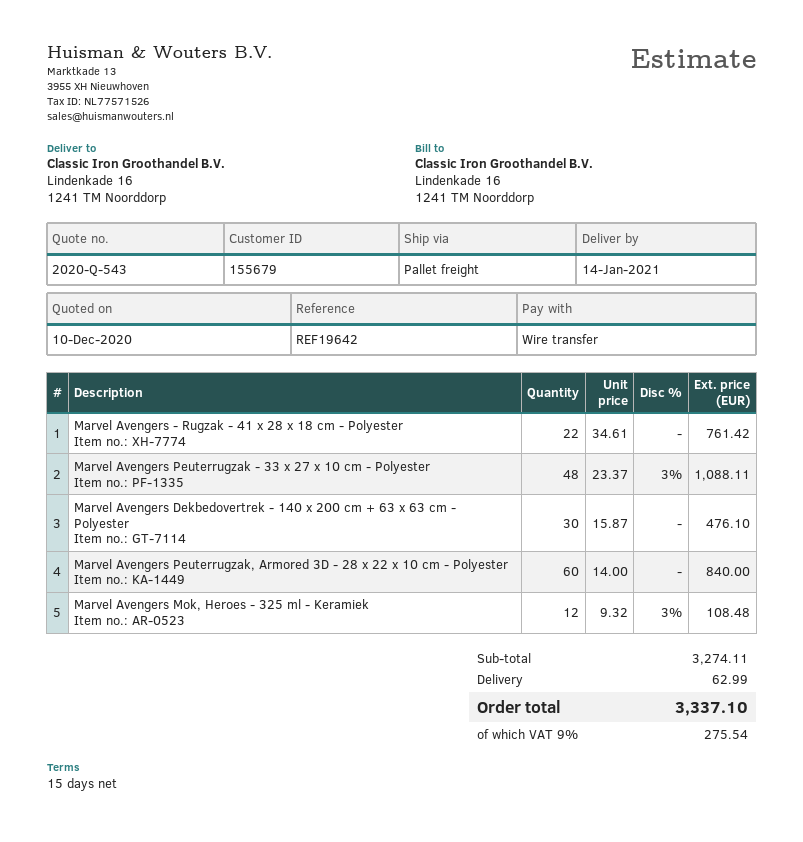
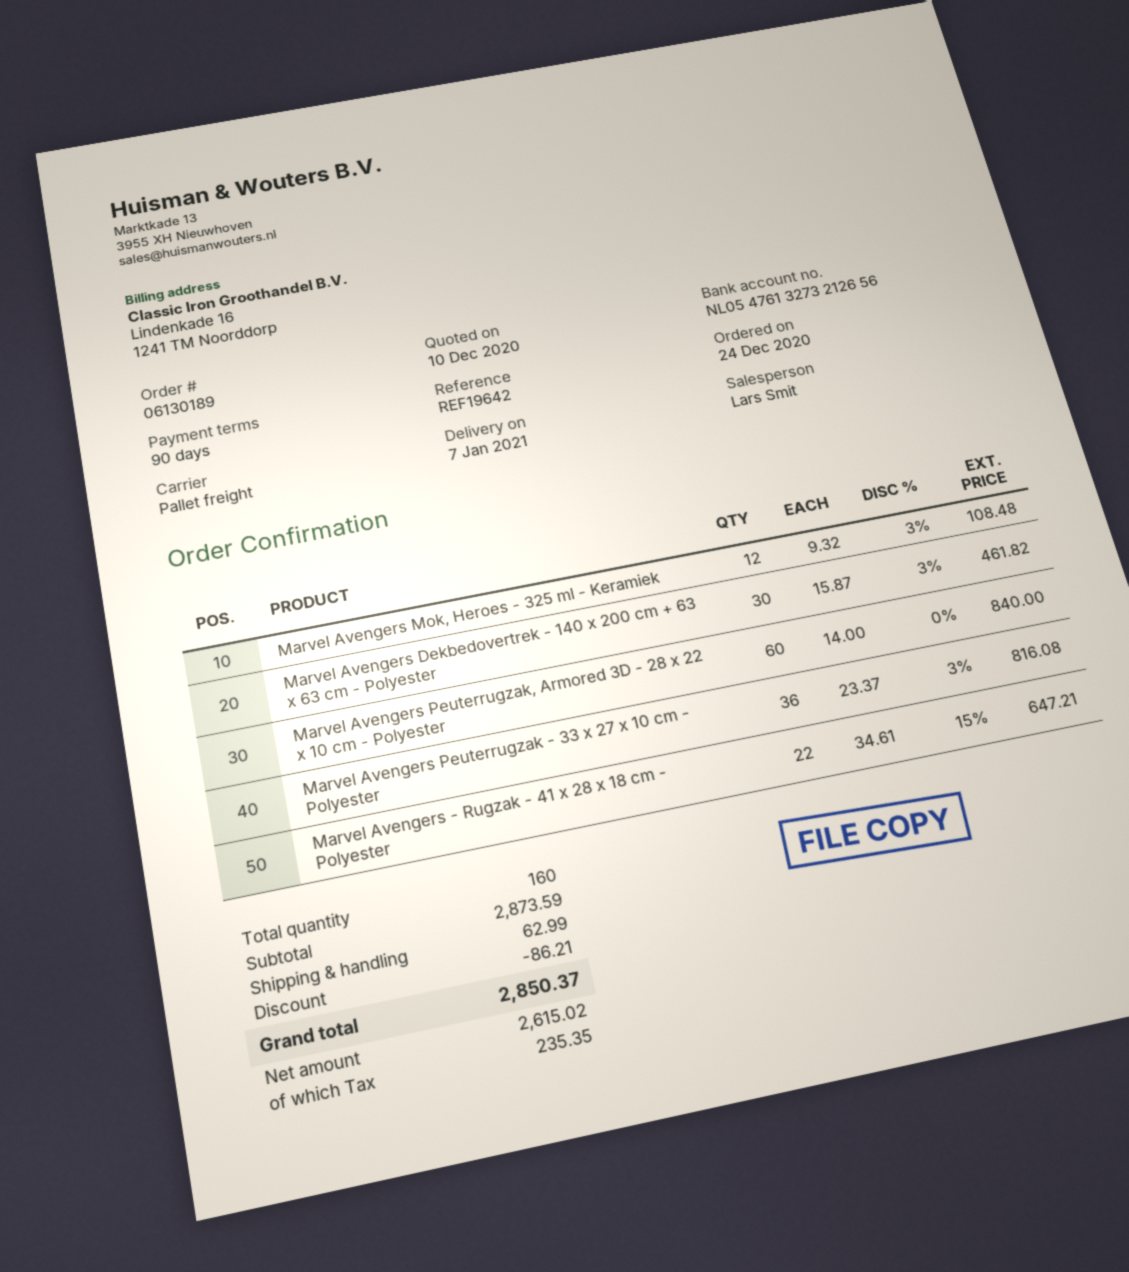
delivery date: 2021-01-14 -> 2021-01-07
payment terms: 15 days -> 90 days
Marvel Avengers - Rugzak - 41 x 28 x 18 cm - Polyester: 22 x 34.61 = 761.42 -> 22 x 34.61 - 15% = 647.21
Marvel Avengers Peuterrugzak - 33 x 27 x 10 cm - Polyester: 48 x 23.37 - 3% = 1088.11 -> 36 x 23.37 - 3% = 816.08
Marvel Avengers Dekbedovertrek - 140 x 200 cm + 63 x 63 cm - Polyester: 30 x 15.87 = 476.10 -> 30 x 15.87 - 3% = 461.82
subtotal: 3274.11 -> 2873.59
discount: none -> 86.21
tax: 275.54 -> 235.35
total: 3337.10 -> 2850.37

